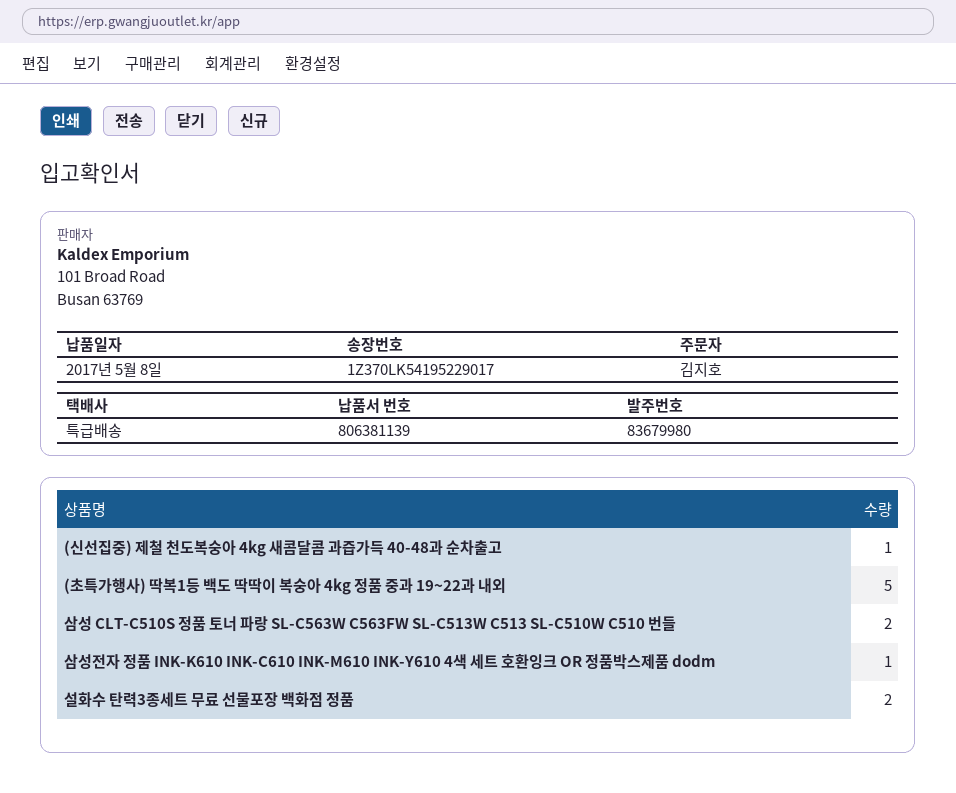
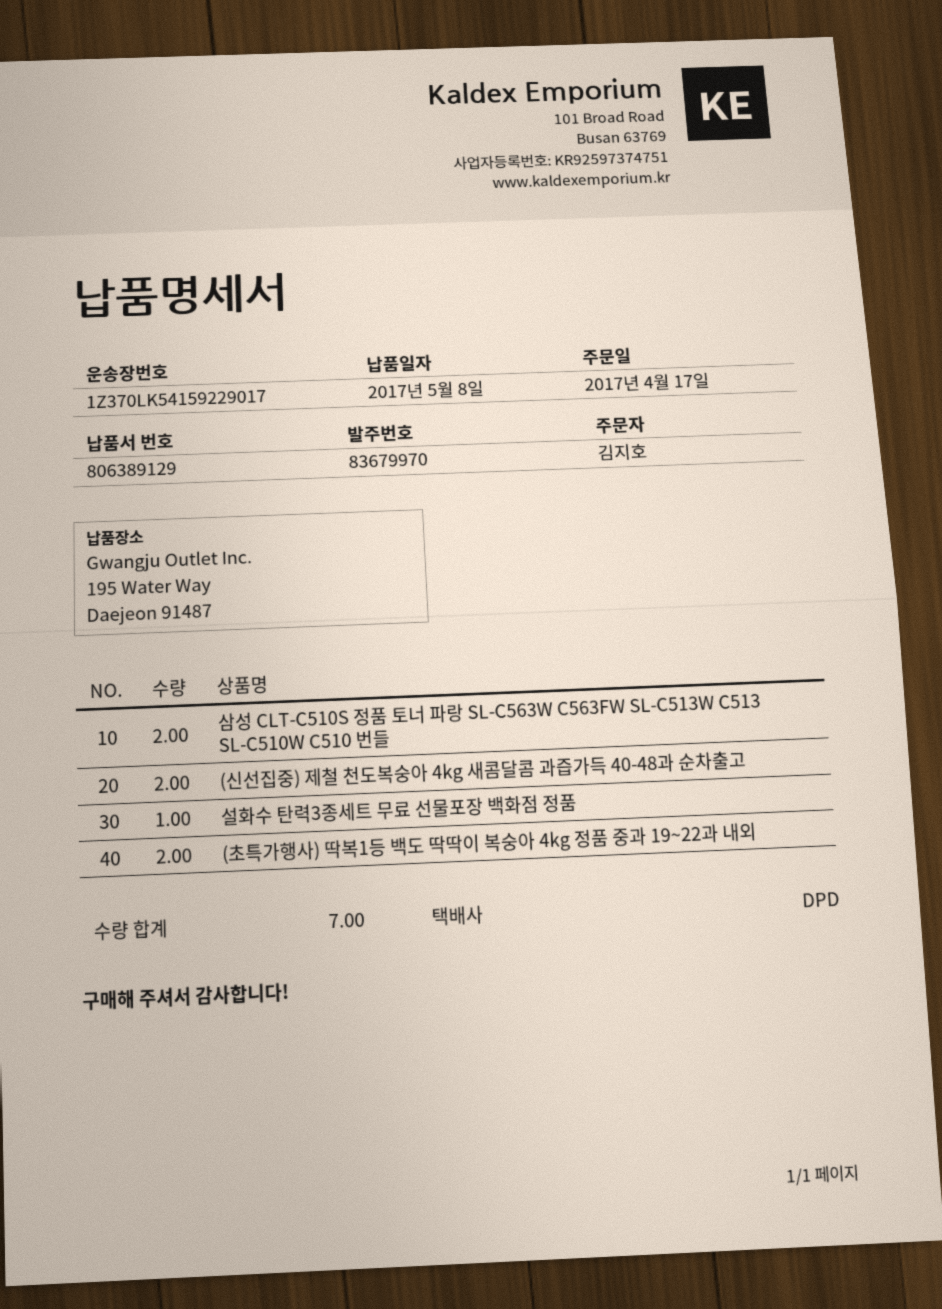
order number: 83679980 -> 83679970
delivery note number: 806381139 -> 806389129
shipping method: express -> DPD
tracking number: 1Z370LK54195229017 -> 1Z370LK54159229017
(신선집중) 제철 천도복숭아 4kg 새콤달콤 과즙가득 40-48과 순차출고: 1 -> 2
(초특가행사) 딱복1등 백도 딱딱이 복숭아 4kg 정품 중과 19~22과 내외: 5 -> 2
삼성전자 정품 INK-K610 INK-C610 INK-M610 INK-Y610 4색 세트 호환잉크 OR 정품박스제품 dodm: 1 -> none
설화수 탄력3종세트 무료 선물포장 백화점 정품: 2 -> 1

